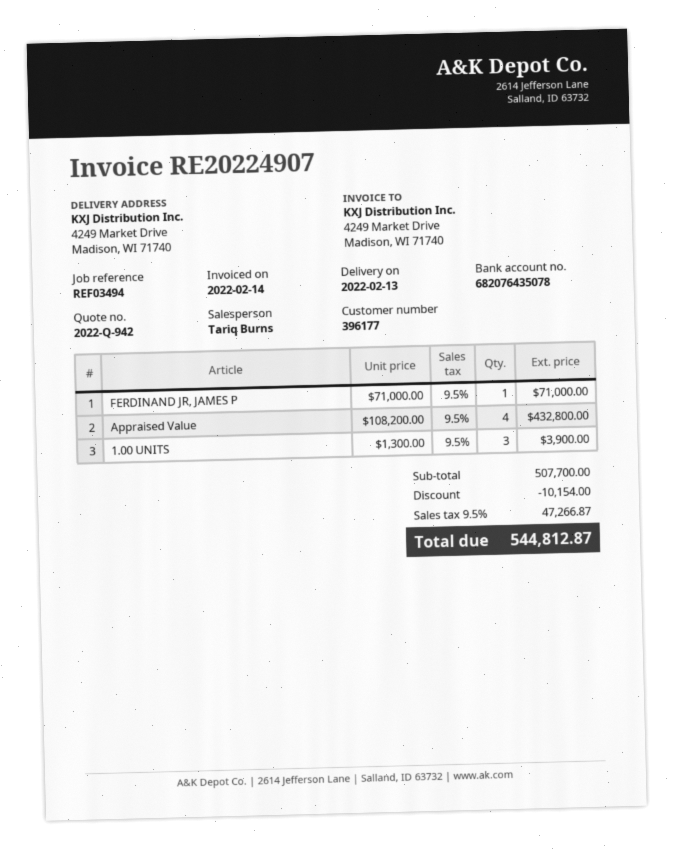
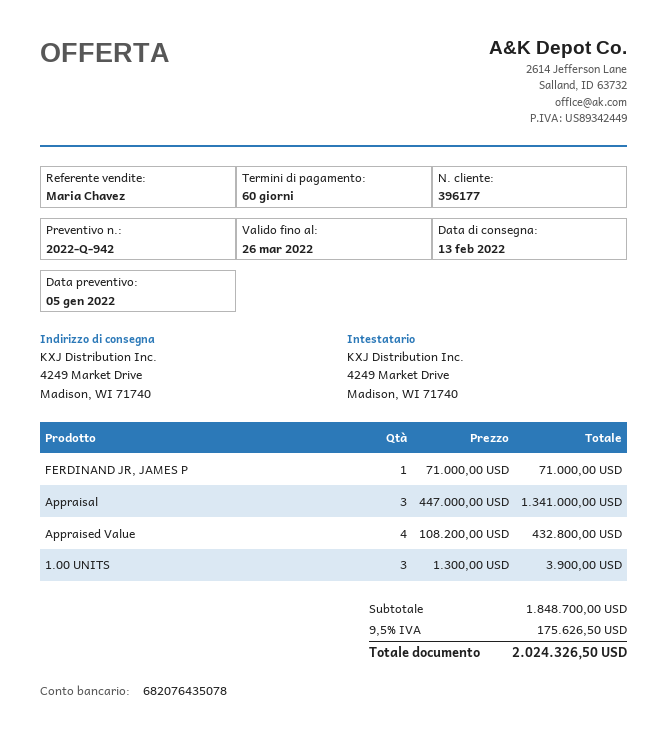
sales rep: Tariq Burns -> Maria Chavez
Appraisal: none -> 3 x 447000.00 = 1341000.00
subtotal: 507700.00 -> 1848700.00
discount: 10154.00 -> none
tax: 9.5% = 47266.87 -> 9.5% = 175626.50
total: 544812.87 -> 2024326.50

